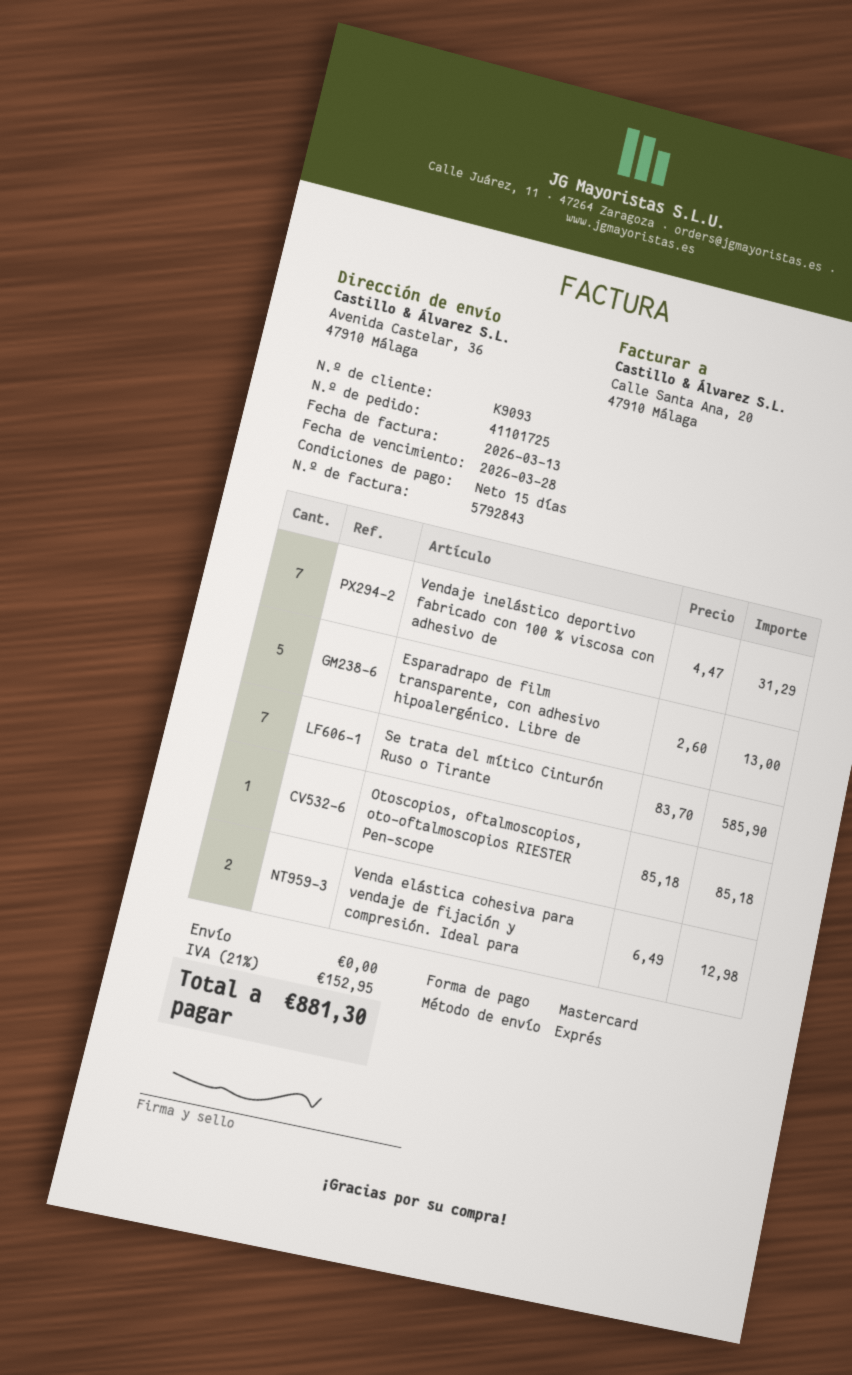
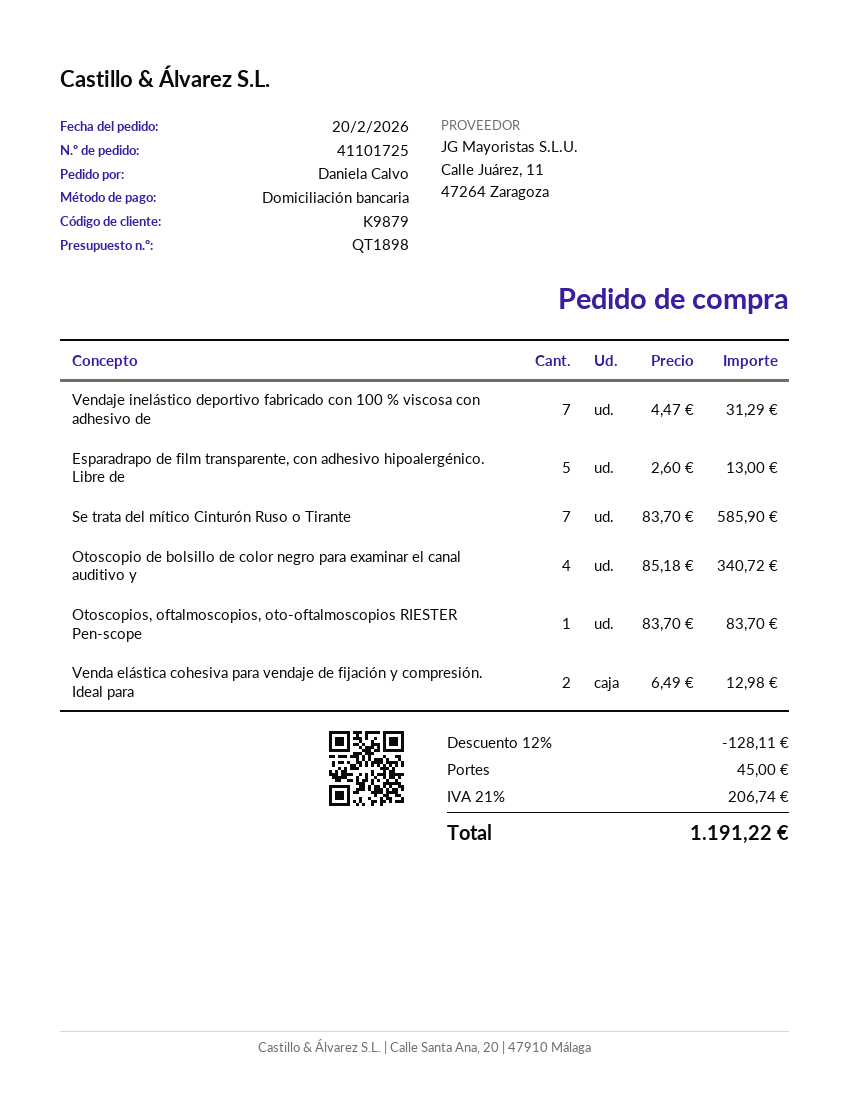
customer number: K9093 -> K9879
payment method: Mastercard -> direct debit
Otoscopios, oftalmoscopios, oto-oftalmoscopios RIESTER Pen-scope: 1 x 85.18 = 85.18 -> 1 x 83.70 = 83.70
Otoscopio de bolsillo de color negro para examinar el canal auditivo y: none -> 4 x 85.18 = 340.72
discount: none -> 12% = 128.11
shipping: 0.00 -> 45.00
tax: 21% = 152.95 -> 21% = 206.74
total: 881.30 -> 1191.22

